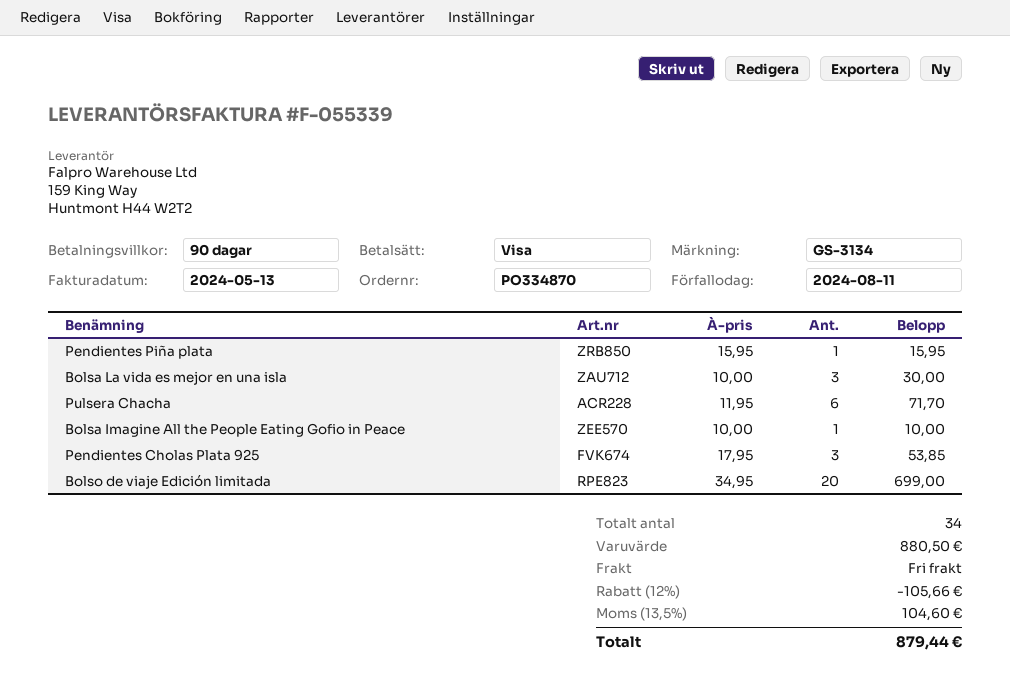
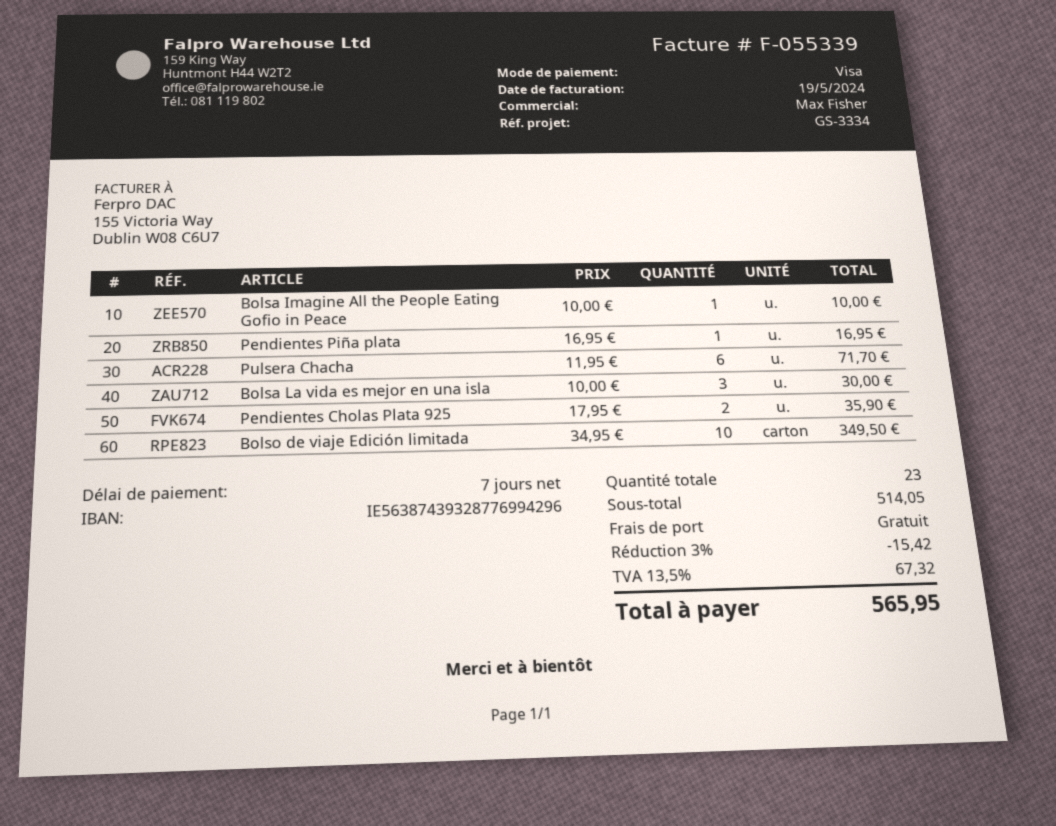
invoice date: 2024-05-13 -> 2024-05-19
payment terms: 90 days -> 7 days
reference: GS-3134 -> GS-3334
Pendientes Piña plata: 1 x 15.95 = 15.95 -> 1 x 16.95 = 16.95
Pendientes Cholas Plata 925: 3 x 17.95 = 53.85 -> 2 x 17.95 = 35.90
Bolso de viaje Edición limitada: 20 x 34.95 = 699.00 -> 10 x 34.95 = 349.50
total quantity: 34 -> 23
subtotal: 880.50 -> 514.05
discount: 12% = 105.66 -> 3% = 15.42
tax: 13.5% = 104.60 -> 13.5% = 67.32
total: 879.44 -> 565.95

